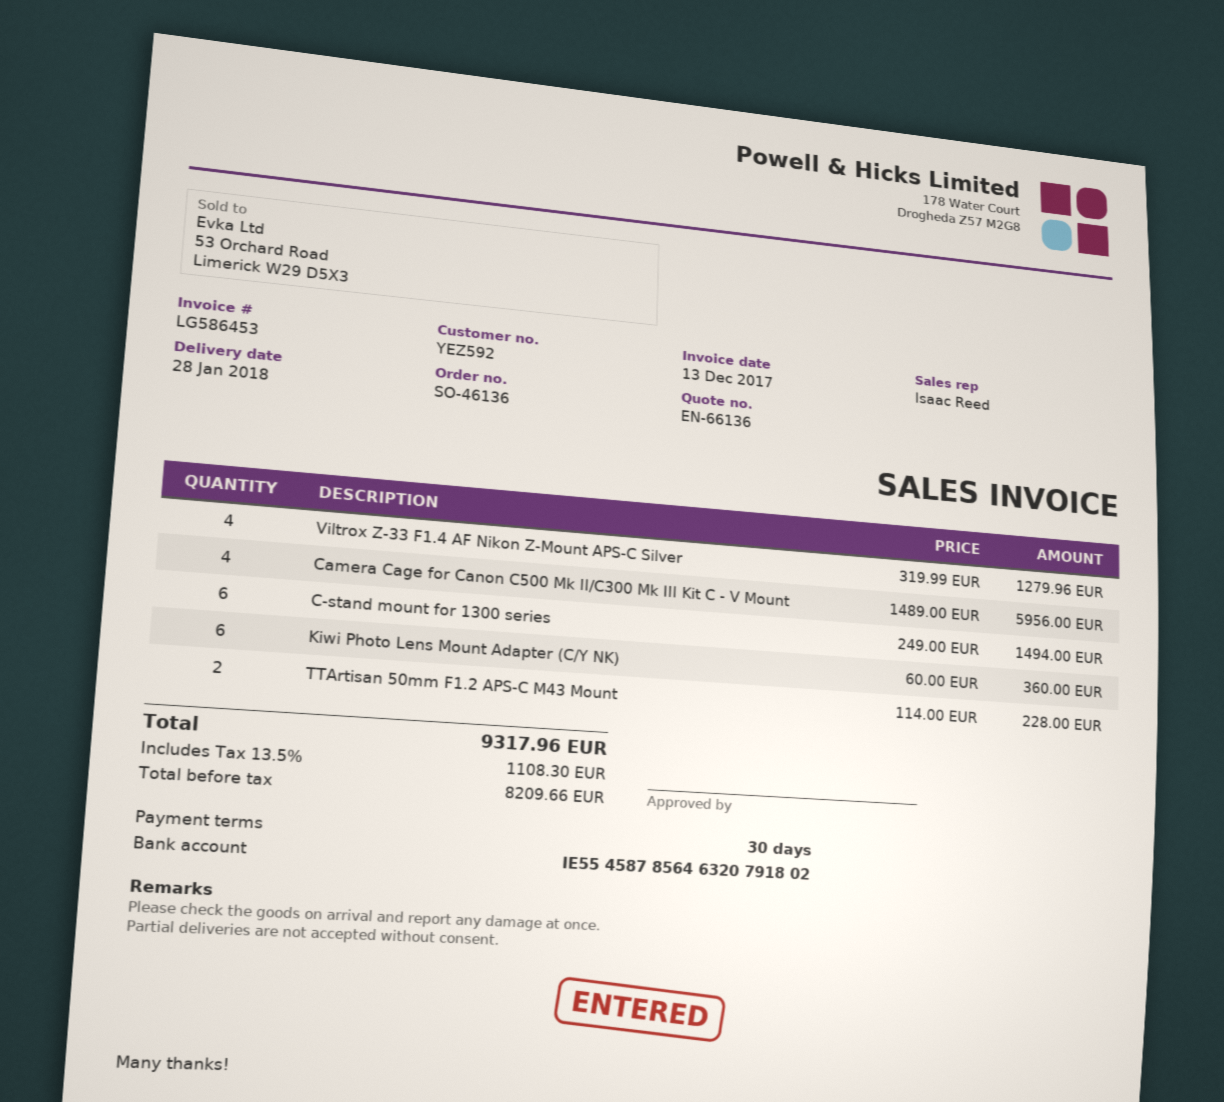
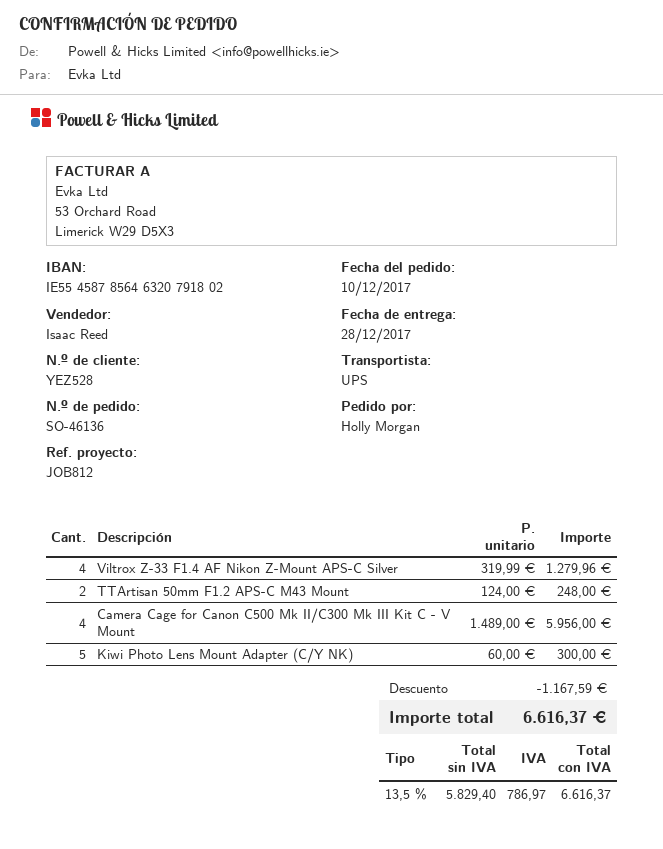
delivery date: 2018-01-28 -> 2017-12-28
customer number: YEZ592 -> YEZ528
C-stand mount for 1300 series: 6 x 249.00 = 1494.00 -> none
Kiwi Photo Lens Mount Adapter (C/Y NK): 6 x 60.00 = 360.00 -> 5 x 60.00 = 300.00
TTArtisan 50mm F1.2 APS-C M43 Mount: 2 x 114.00 = 228.00 -> 2 x 124.00 = 248.00
discount: none -> 1167.59
net: 8209.66 -> 5829.40
tax: 13.5% = 1108.30 -> 13.5% = 786.97
total: 9317.96 -> 6616.37

